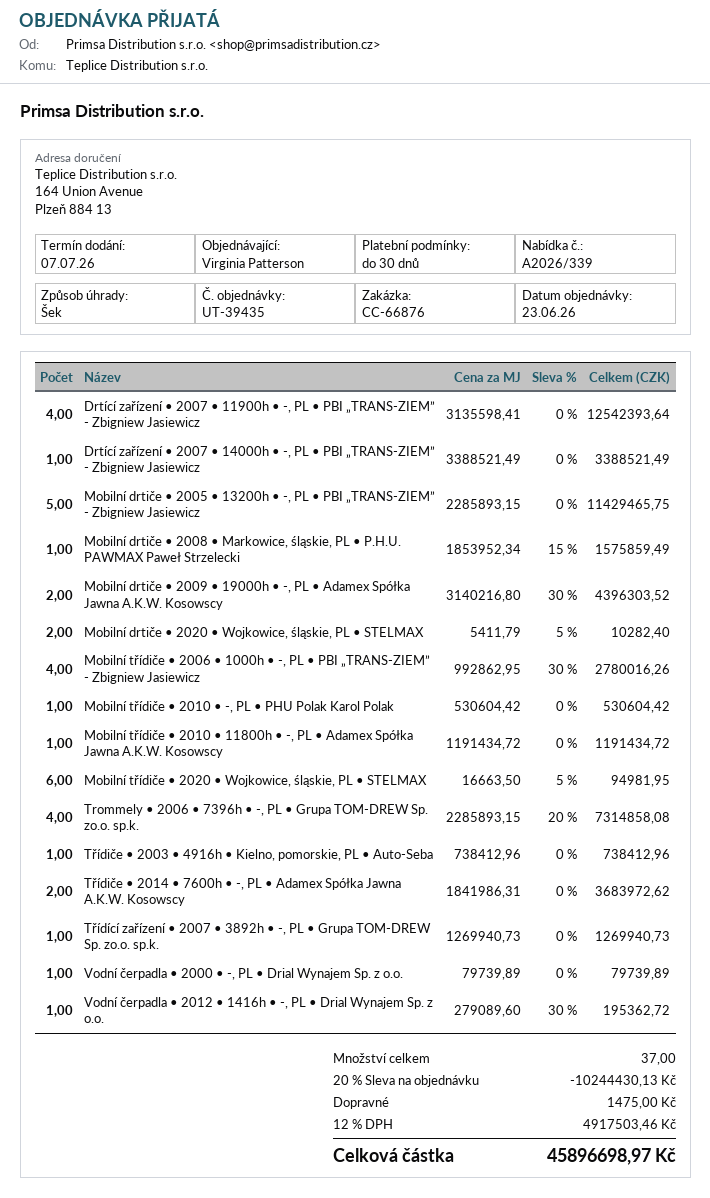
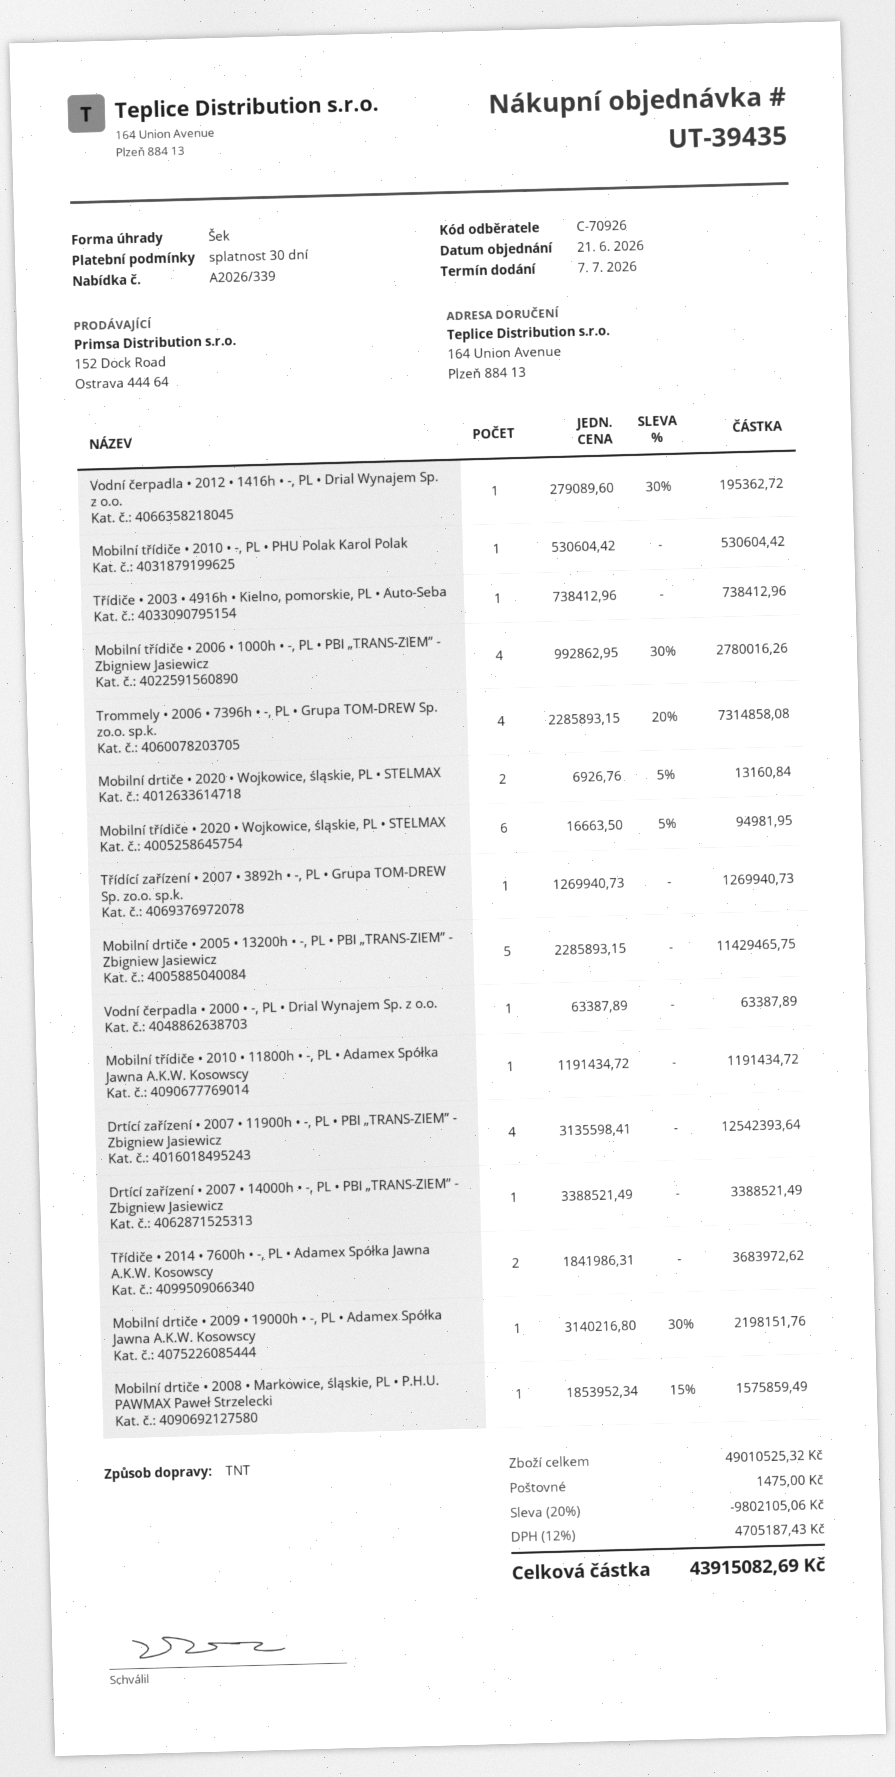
order date: 2026-06-23 -> 2026-06-21
Mobilní drtiče • 2009 • 19000h • -, PL • Adamex Spółka Jawna A.K.W. Kosowscy: 2 x 3140216.80 - 30% = 4396303.52 -> 1 x 3140216.80 - 30% = 2198151.76
Mobilní drtiče • 2020 • Wojkowice, śląskie, PL • STELMAX: 2 x 5411.79 - 5% = 10282.40 -> 2 x 6926.76 - 5% = 13160.84
Vodní čerpadla • 2000 • -, PL • Drial Wynajem Sp. z o.o.: 1 x 79739.89 = 79739.89 -> 1 x 63387.89 = 63387.89
discount: 20% = 10244430.13 -> 20% = 9802105.06
tax: 12% = 4917503.46 -> 12% = 4705187.43
total: 45896698.97 -> 43915082.69

